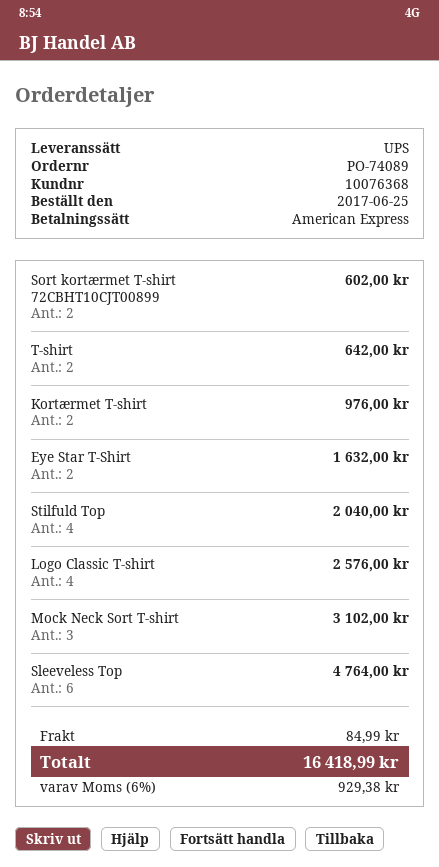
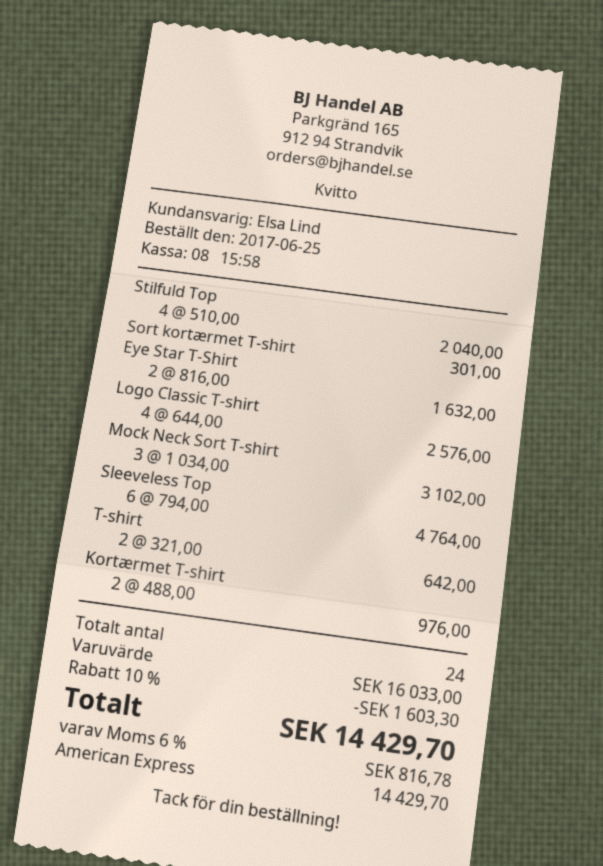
Sort kortærmet T-shirt 72CBHT10CJT00899: 2 for 602.00 -> 1 for 301.00
discount: none -> 10% = 1603.30
shipping: 84.99 -> none
tax: 6% = 929.38 -> 6% = 816.78
total: 16418.99 -> 14429.70

